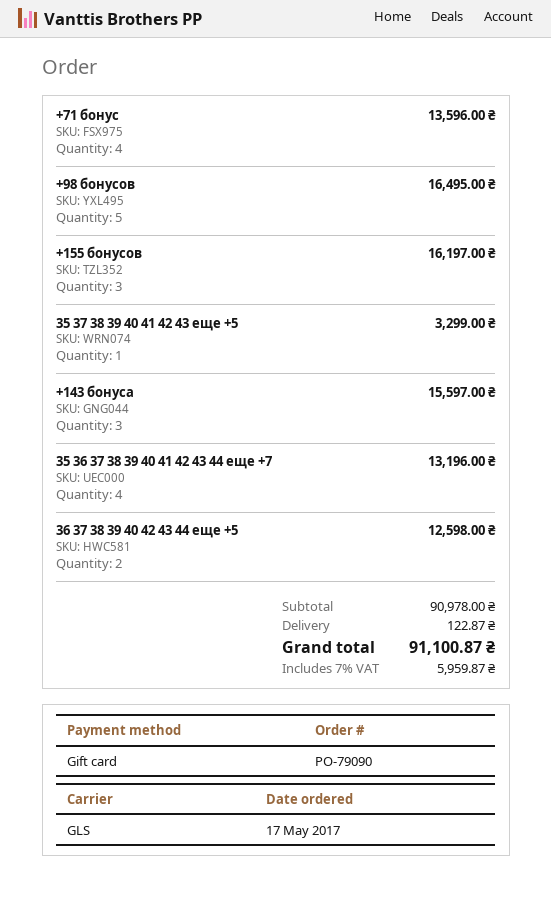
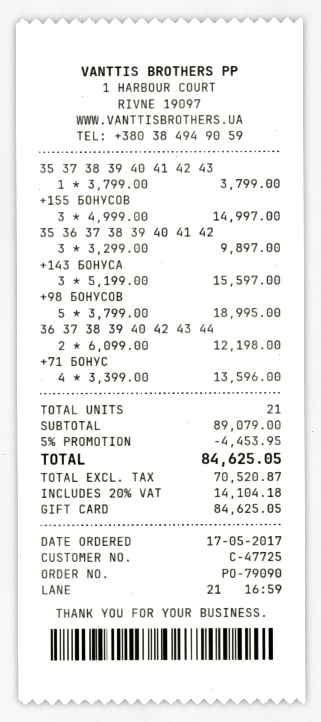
+98 бонусов: 5 for 16495.00 -> 5 for 18995.00
+155 бонусов: 3 for 16197.00 -> 3 for 14997.00
35 37 38 39 40 41 42 43 еще +5: 1 for 3299.00 -> 1 for 3799.00
35 36 37 38 39 40 41 42 43 44 еще +7: 4 for 13196.00 -> 3 for 9897.00
36 37 38 39 40 42 43 44 еще +5: 2 for 12598.00 -> 2 for 12198.00
subtotal: 90978.00 -> 89079.00
discount: none -> 5% = 4453.95
shipping: 122.87 -> none
tax: 7% = 5959.87 -> 20% = 14104.18
total: 91100.87 -> 84625.05

